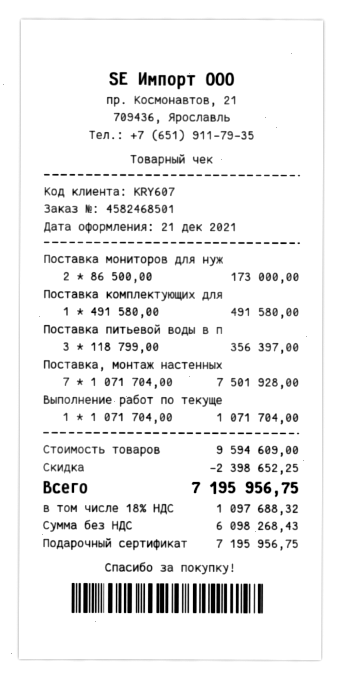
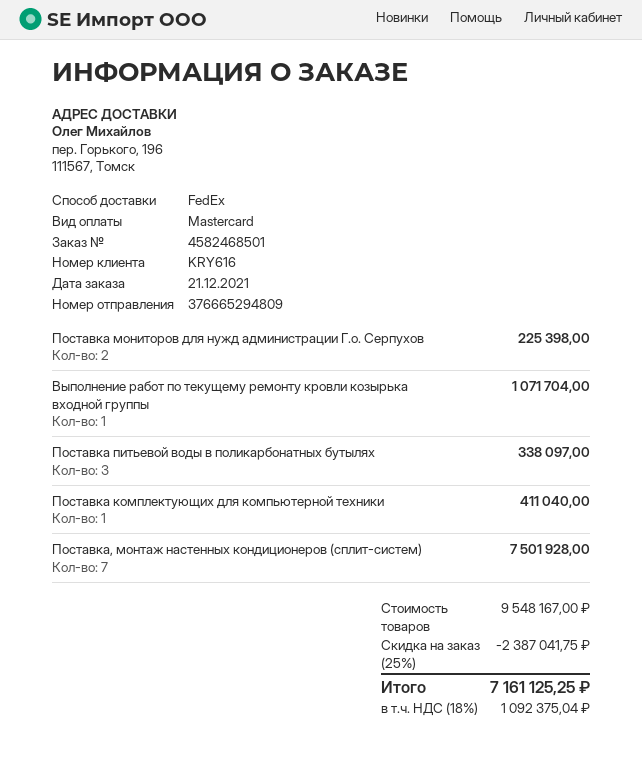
customer number: KRY607 -> KRY616
payment method: gift card -> Mastercard
Поставка мониторов для нуж: 2 for 173000.00 -> 2 for 225398.00
Поставка комплектующих для: 1 for 491580.00 -> 1 for 411040.00
Поставка питьевой воды в п: 3 for 356397.00 -> 3 for 338097.00
subtotal: 9594609.00 -> 9548167.00
discount: 2398652.25 -> 2387041.75
tax: 18% = 1097688.32 -> 18% = 1092375.04
total: 7195956.75 -> 7161125.25

